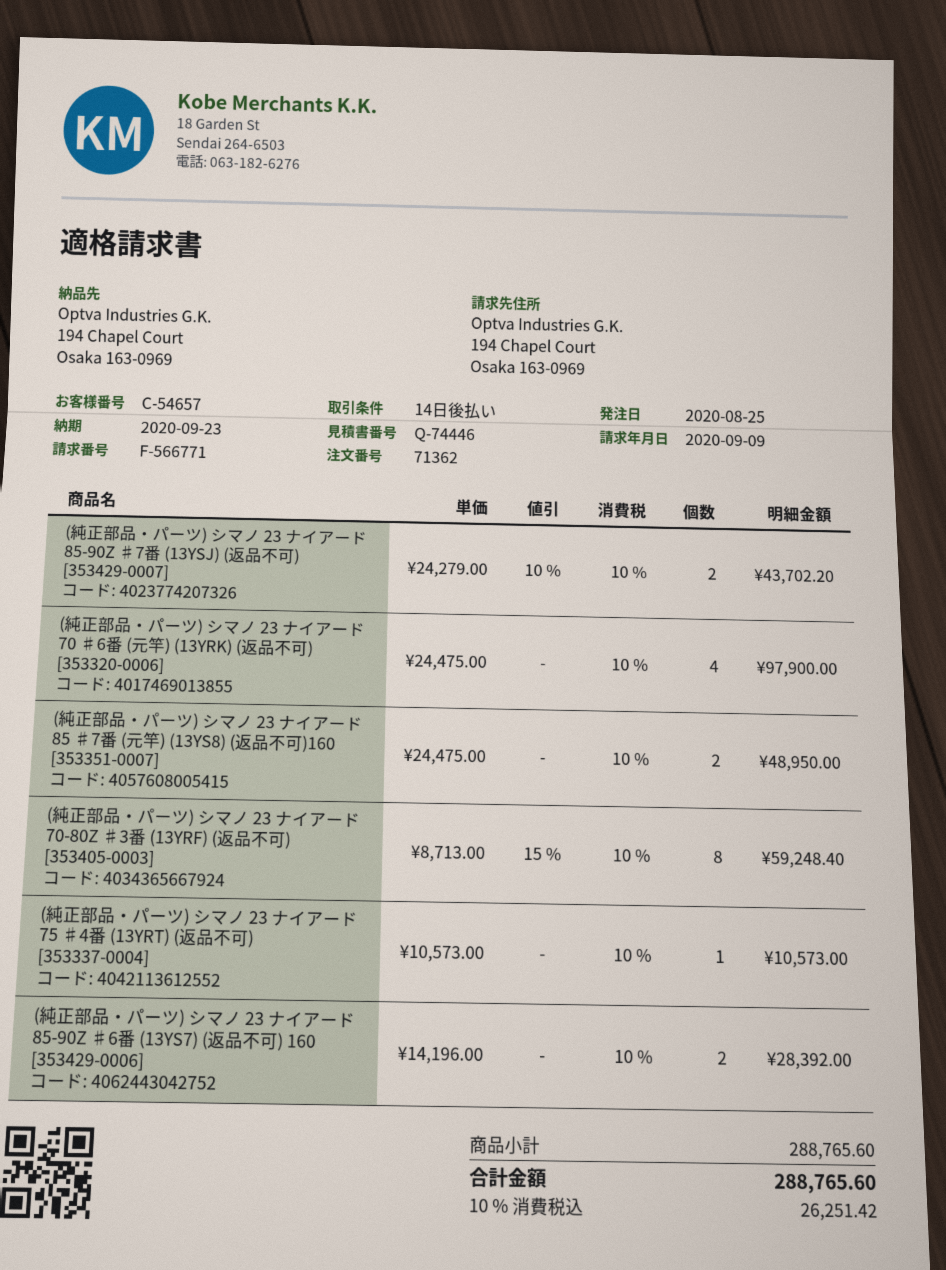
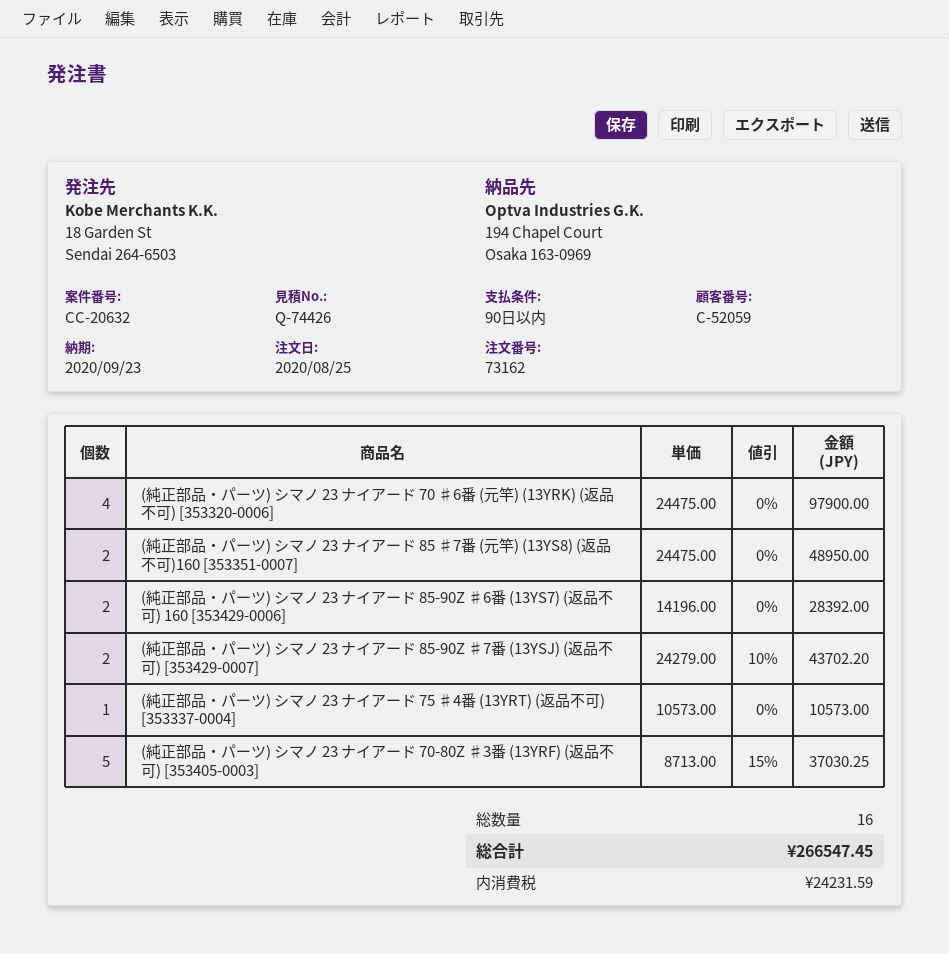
quote number: Q-74446 -> Q-74426
order number: 71362 -> 73162
payment terms: 14 days -> 90 days
customer number: C-54657 -> C-52059
(純正部品・パーツ) シマノ 23 ナイアード 70-80Z ♯3番 (13YRF) (返品不可) [353405-0003]: 8 x 8713.00 - 15% = 59248.40 -> 5 x 8713.00 - 15% = 37030.25
tax: 26251.42 -> 24231.59
total: 288765.60 -> 266547.45

